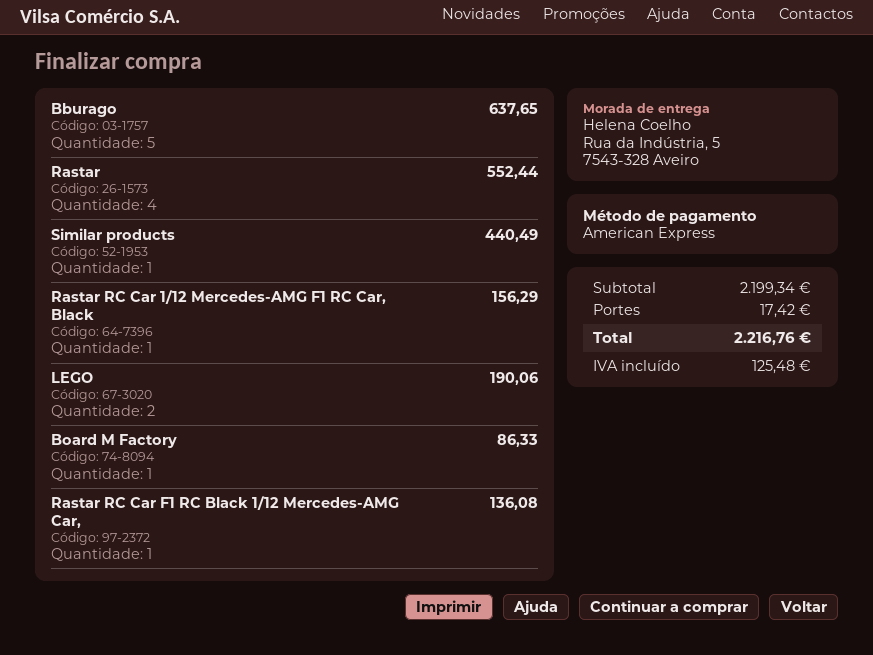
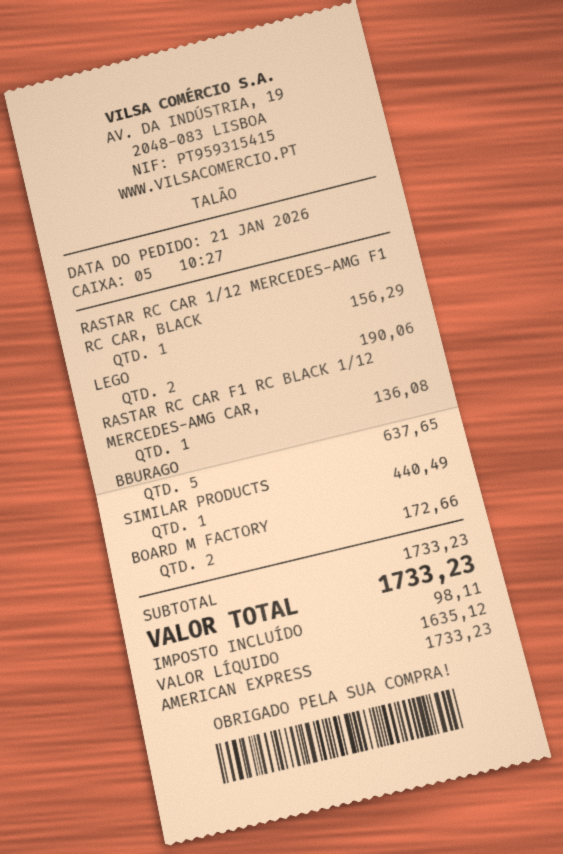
Rastar: 4 for 552.44 -> none
Board M Factory: 1 for 86.33 -> 2 for 172.66
subtotal: 2199.34 -> 1733.23
shipping: 17.42 -> none
tax: 125.48 -> 98.11
total: 2216.76 -> 1733.23

